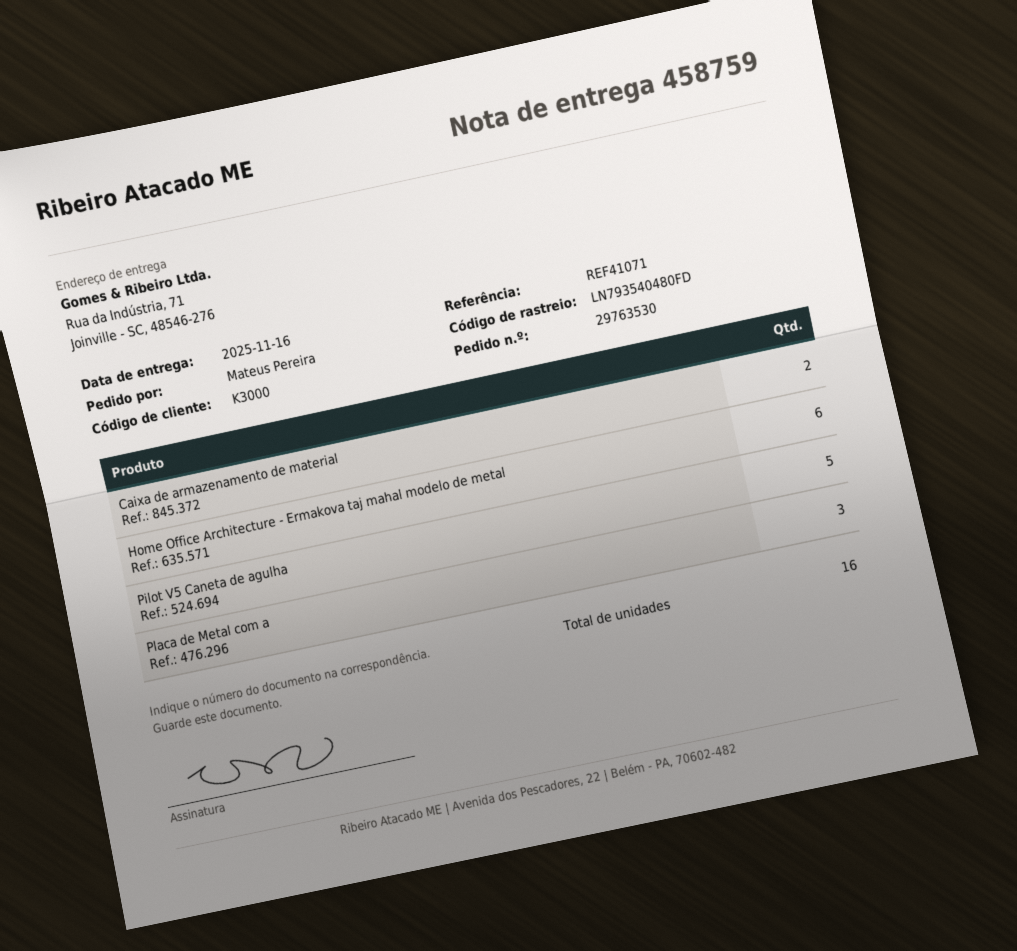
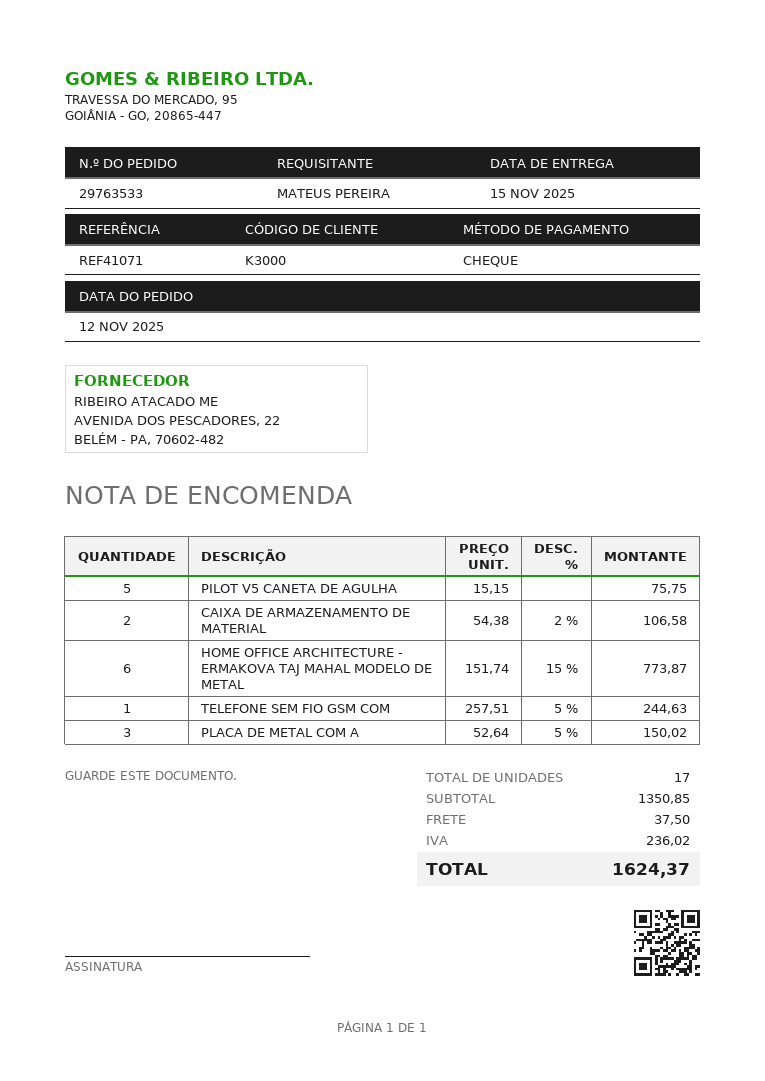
order number: 29763530 -> 29763533
delivery date: 2025-11-16 -> 2025-11-15
TELEFONE SEM FIO GSM COM: none -> 1
total quantity: 16 -> 17

